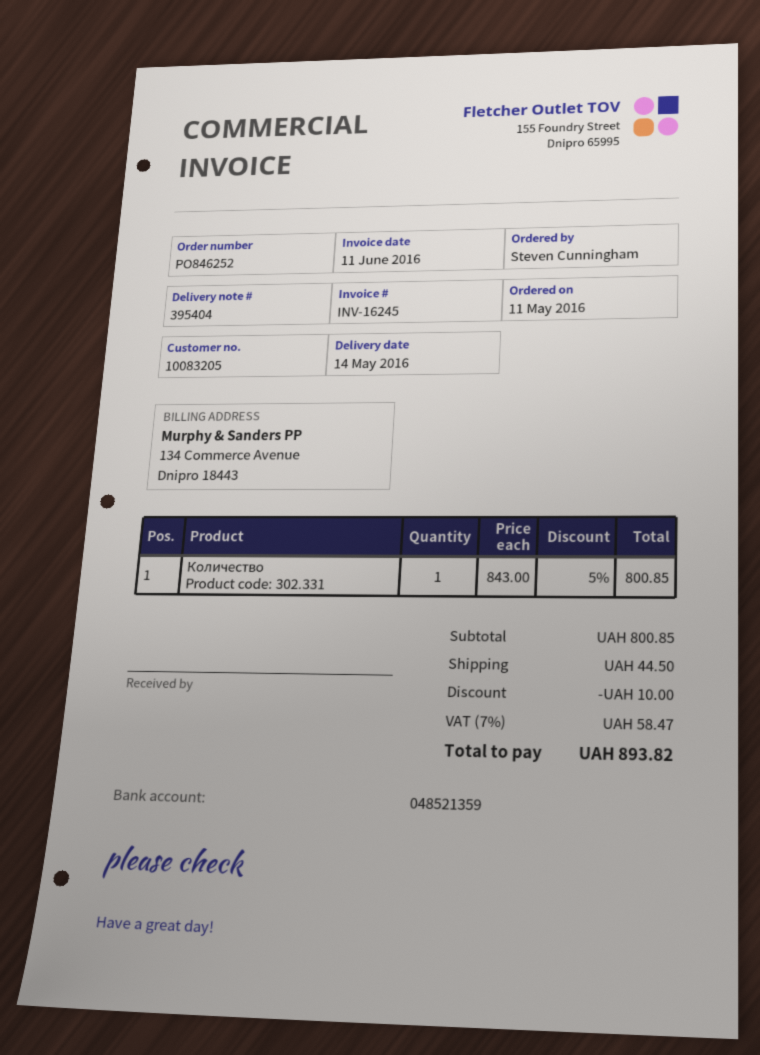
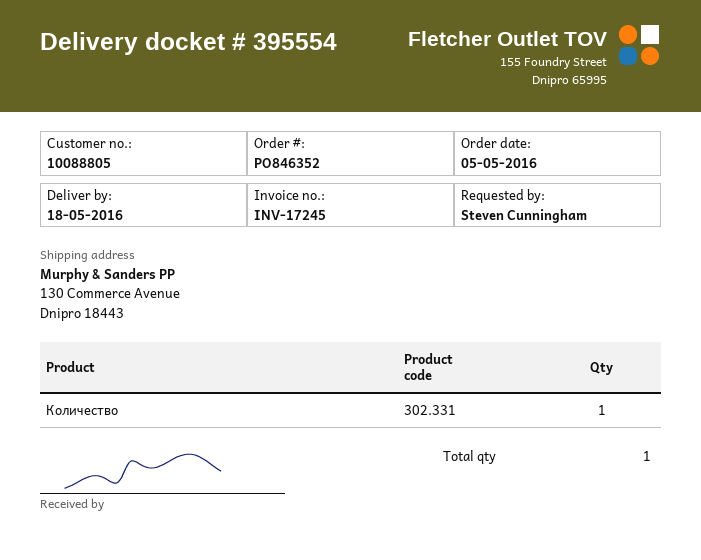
order number: PO846252 -> PO846352
order date: 2016-05-11 -> 2016-05-05
delivery note number: 395404 -> 395554
delivery date: 2016-05-14 -> 2016-05-18
invoice number: INV-16245 -> INV-17245
customer number: 10083205 -> 10088805

